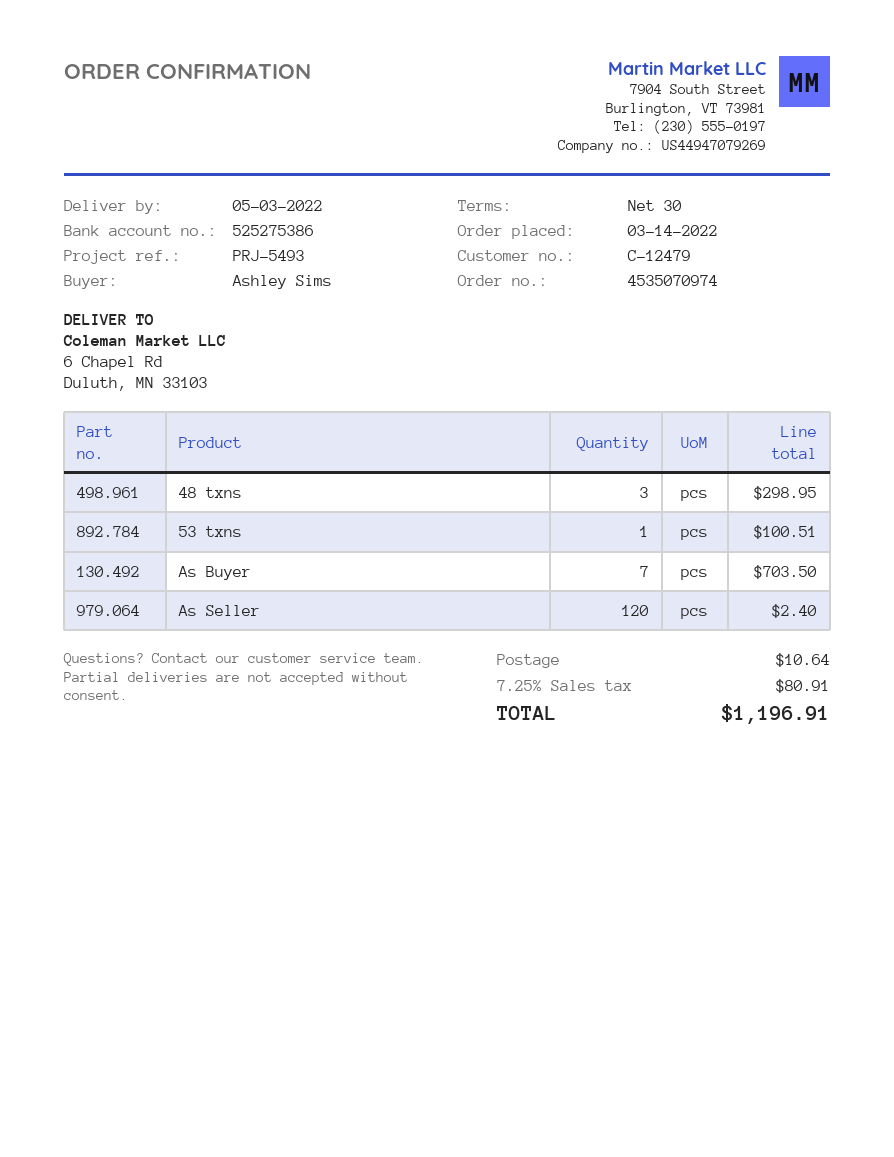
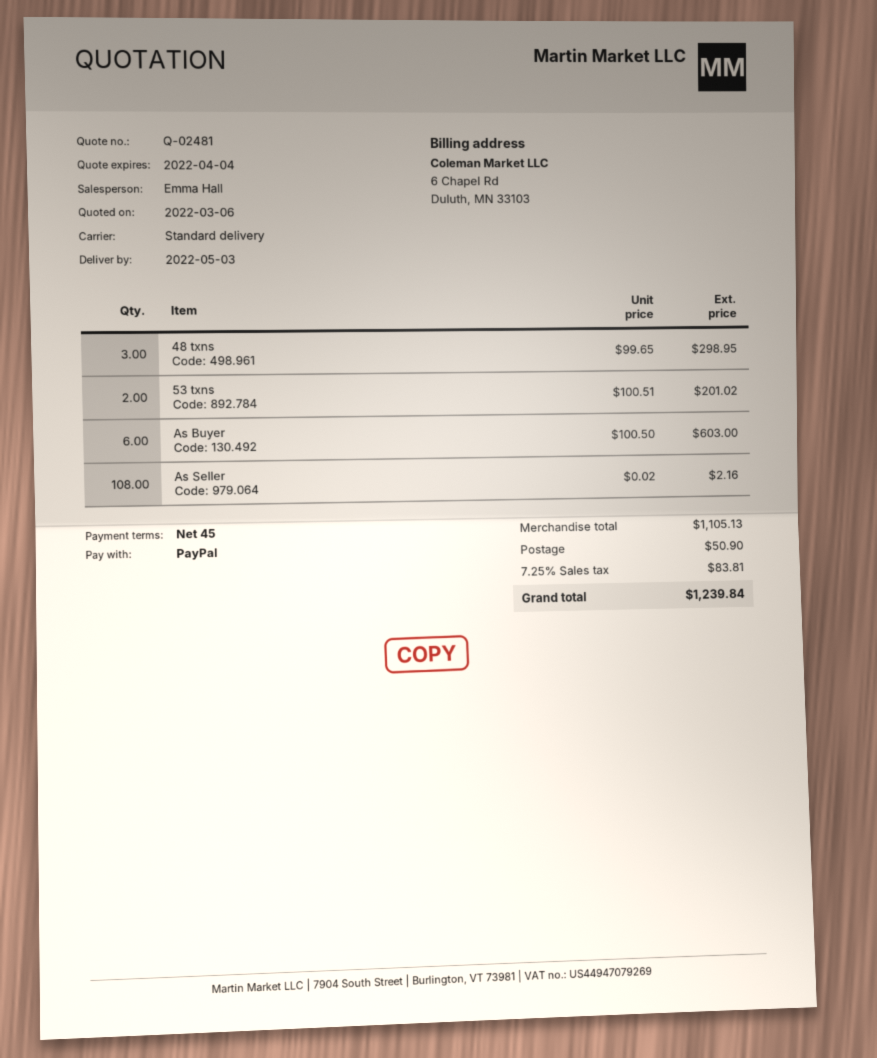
payment terms: 30 days -> 45 days
53 txns: 1 for 100.51 -> 2 for 201.02
As Buyer: 7 for 703.50 -> 6 for 603.00
As Seller: 120 for 2.40 -> 108 for 2.16
shipping: 10.64 -> 50.90
tax: 7.25% = 80.91 -> 7.25% = 83.81
total: 1196.91 -> 1239.84

